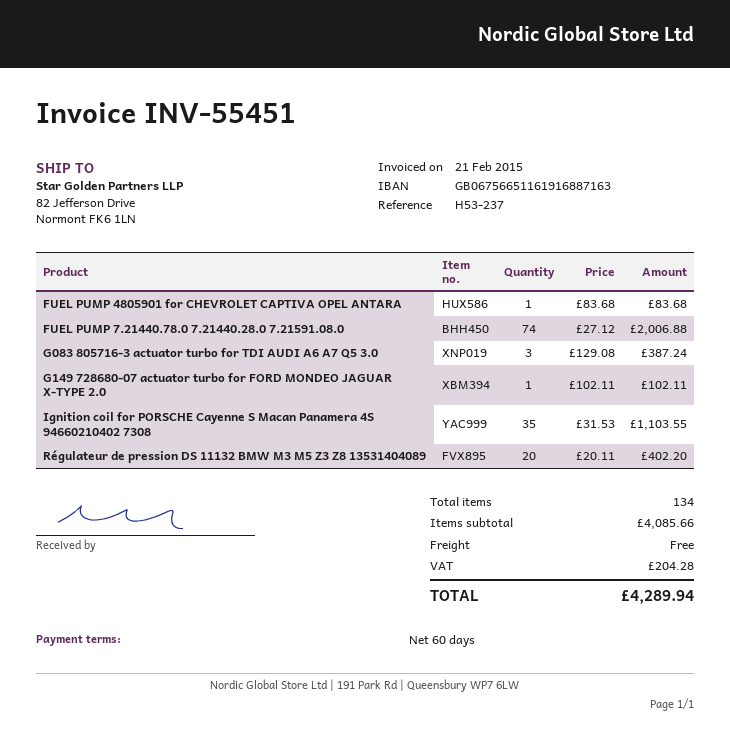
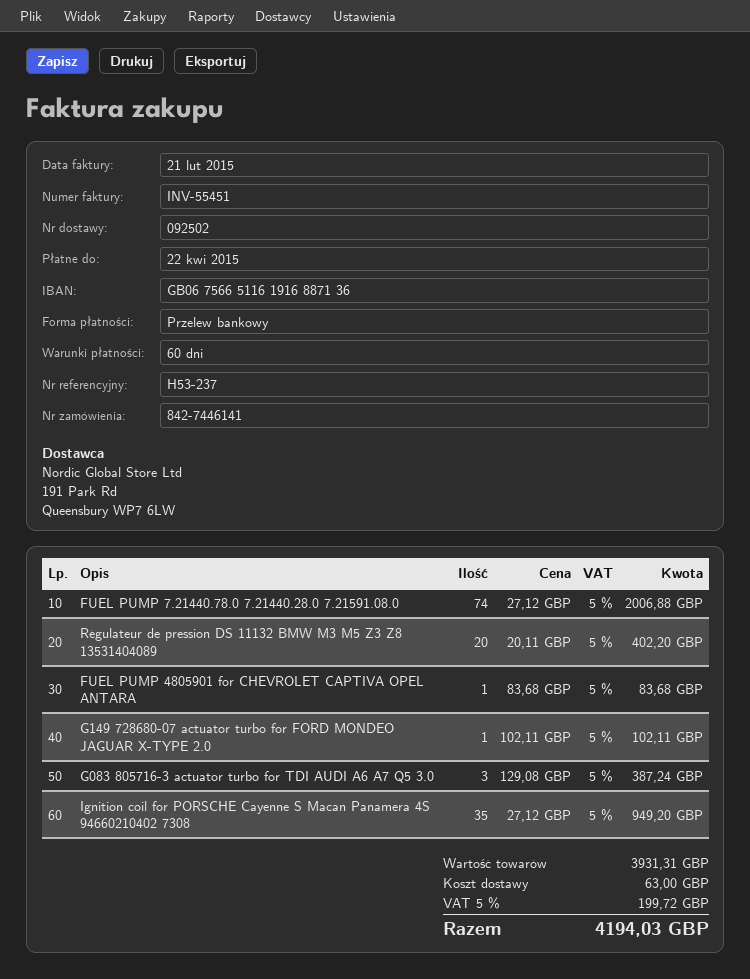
bank account: GB06756651161916887163 -> GB06756651161916887136
Ignition coil for PORSCHE Cayenne S Macan Panamera 4S 94660210402 7308: 35 x 31.53 = 1103.55 -> 35 x 27.12 = 949.20
subtotal: 4085.66 -> 3931.31
shipping: 0.00 -> 63.00
tax: 204.28 -> 199.72
total: 4289.94 -> 4194.03

